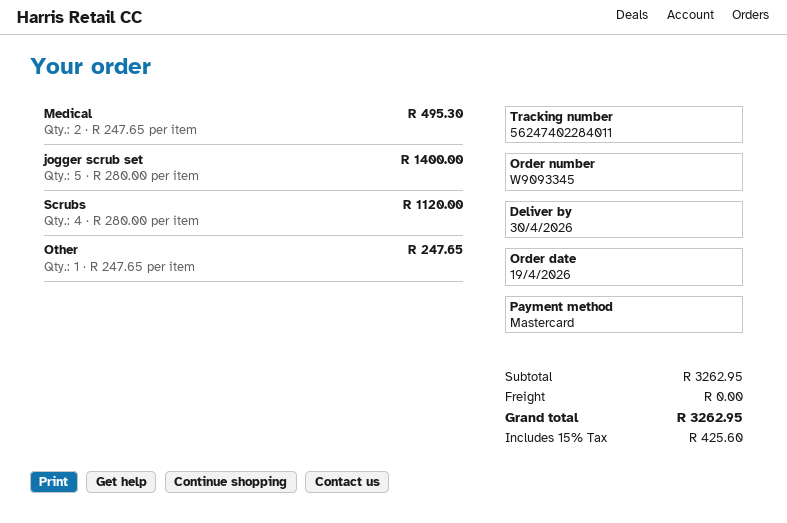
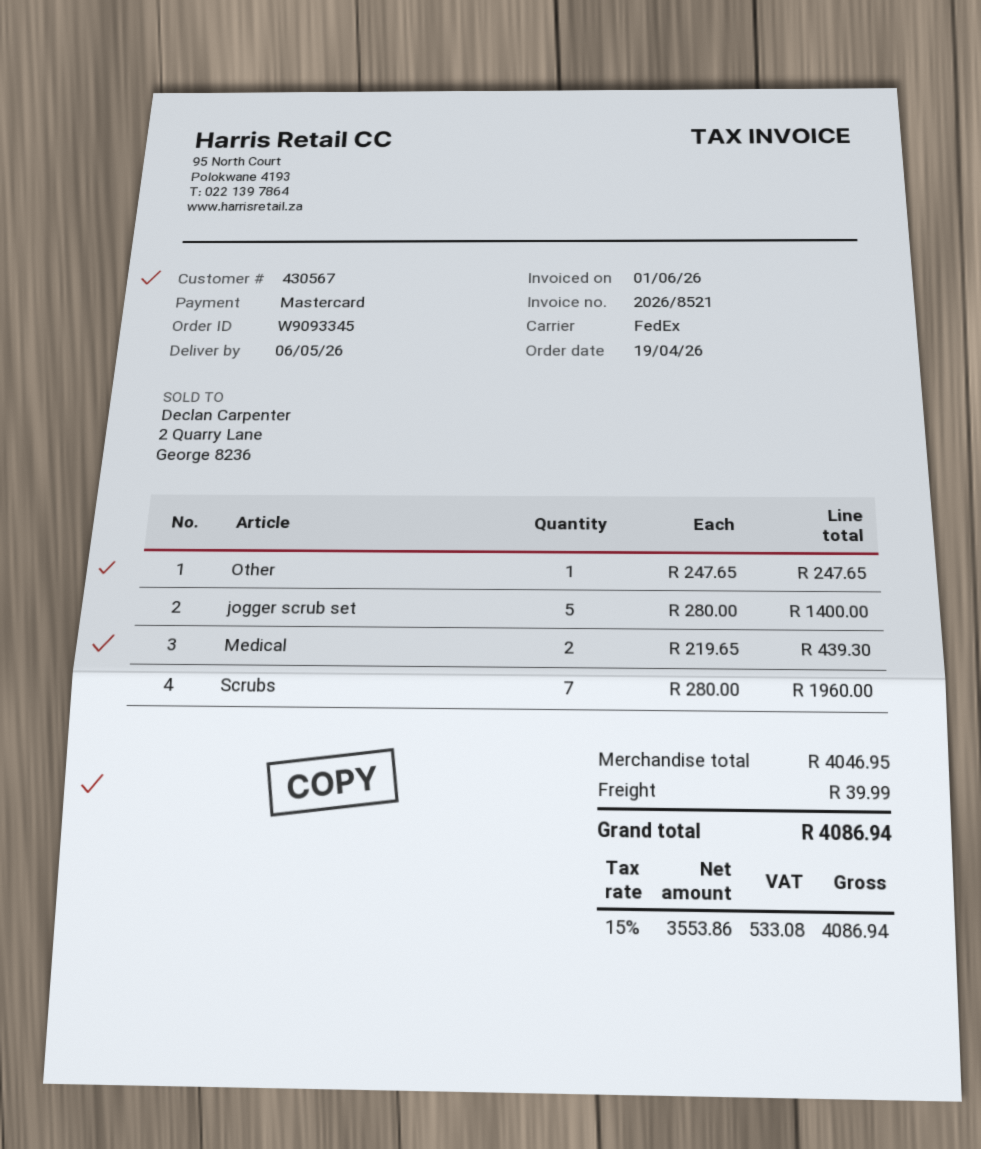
delivery date: 2026-04-30 -> 2026-05-06
Medical: 2 x 247.65 = 495.30 -> 2 x 219.65 = 439.30
Scrubs: 4 x 280.00 = 1120.00 -> 7 x 280.00 = 1960.00
subtotal: 3262.95 -> 4046.95
shipping: 0.00 -> 39.99
tax: 15% = 425.60 -> 15% = 533.08
total: 3262.95 -> 4086.94

